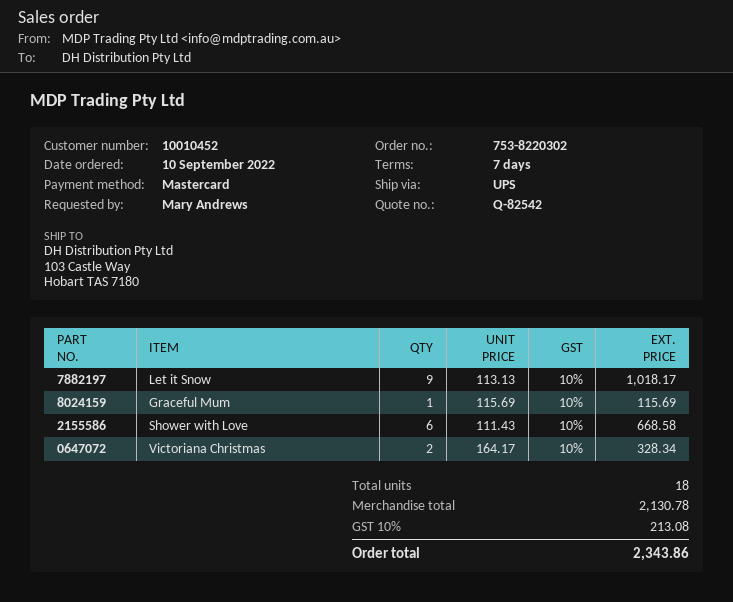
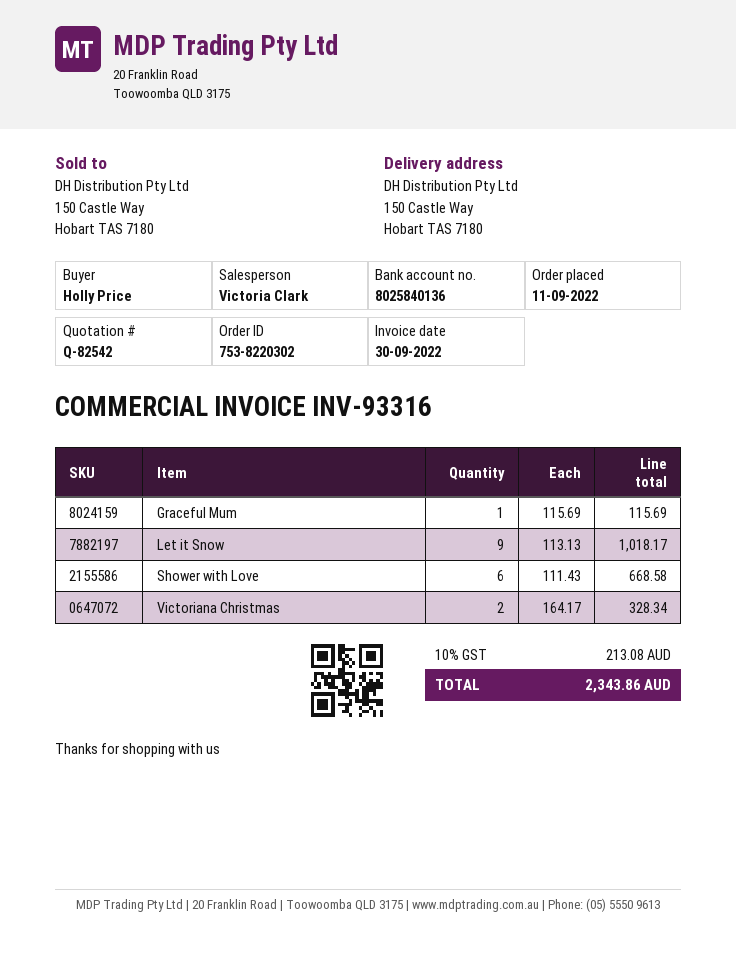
order date: 2022-09-10 -> 2022-09-11
ordered by: Mary Andrews -> Holly Price
ship to: 103 Castle Way, Hobart TAS 7180 -> 150 Castle Way, Hobart TAS 7180

